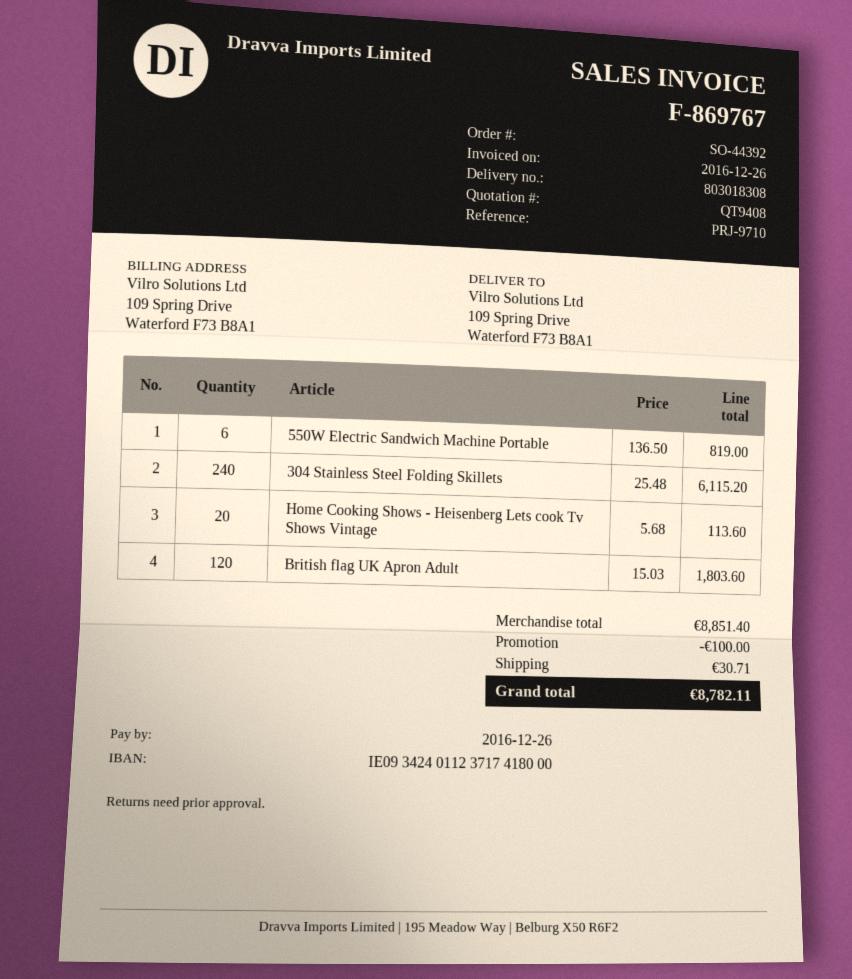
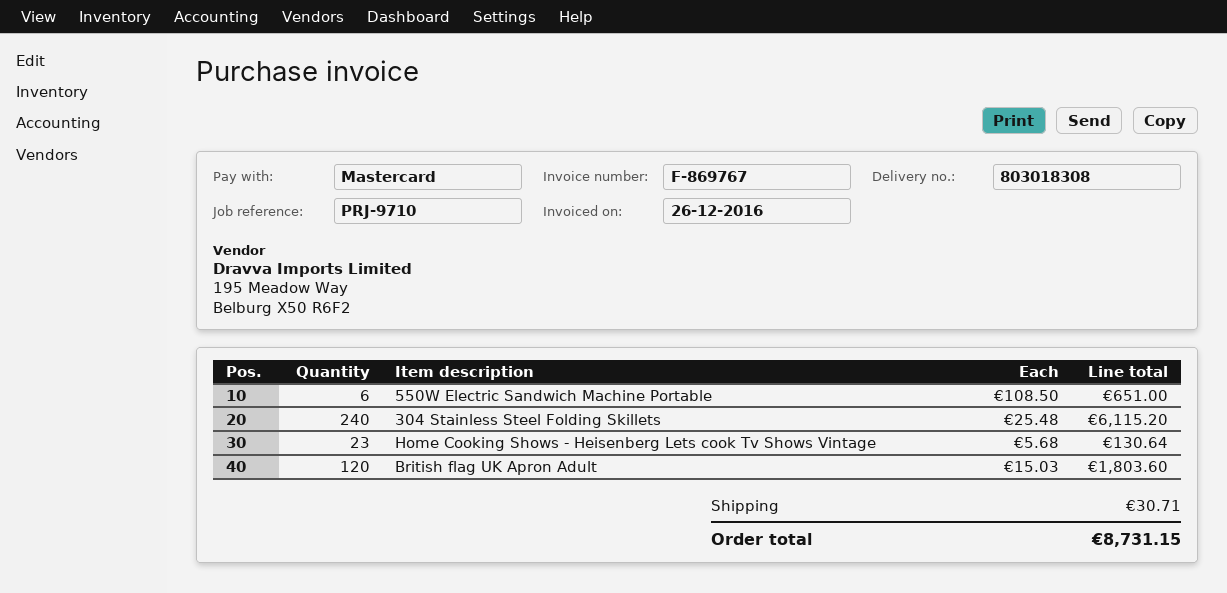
550W Electric Sandwich Machine Portable: 6 x 136.50 = 819.00 -> 6 x 108.50 = 651.00
Home Cooking Shows - Heisenberg Lets cook Tv Shows Vintage: 20 x 5.68 = 113.60 -> 23 x 5.68 = 130.64
discount: 100.00 -> none
total: 8782.11 -> 8731.15

